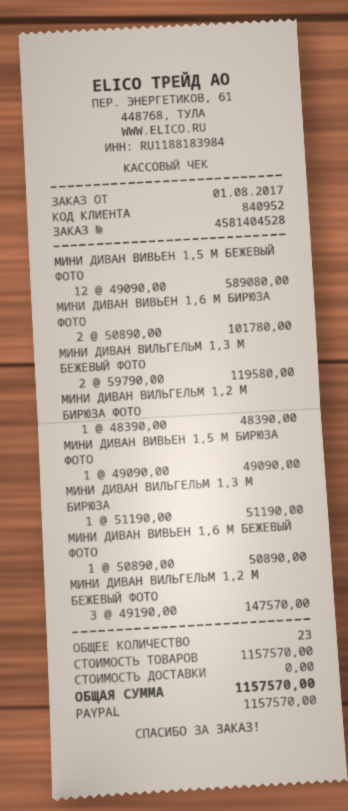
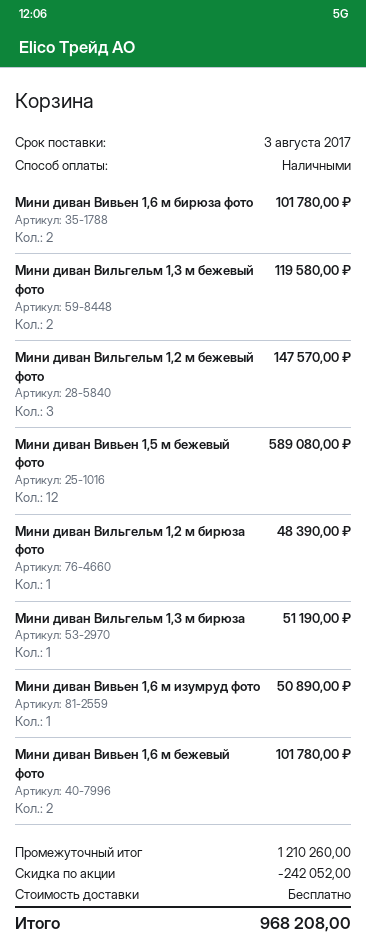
payment method: PayPal -> cash
МИНИ ДИВАН ВИВЬЕН 1,5 М БИРЮЗА ФОТО: 1 for 49090.00 -> none
МИНИ ДИВАН ВИВЬЕН 1,6 М БЕЖЕВЫЙ ФОТО: 1 for 50890.00 -> 2 for 101780.00
Мини диван Вивьен 1,6 м изумруд фото: none -> 1 for 50890.00
subtotal: 1157570.00 -> 1210260.00
discount: none -> 242052.00
total: 1157570.00 -> 968208.00

